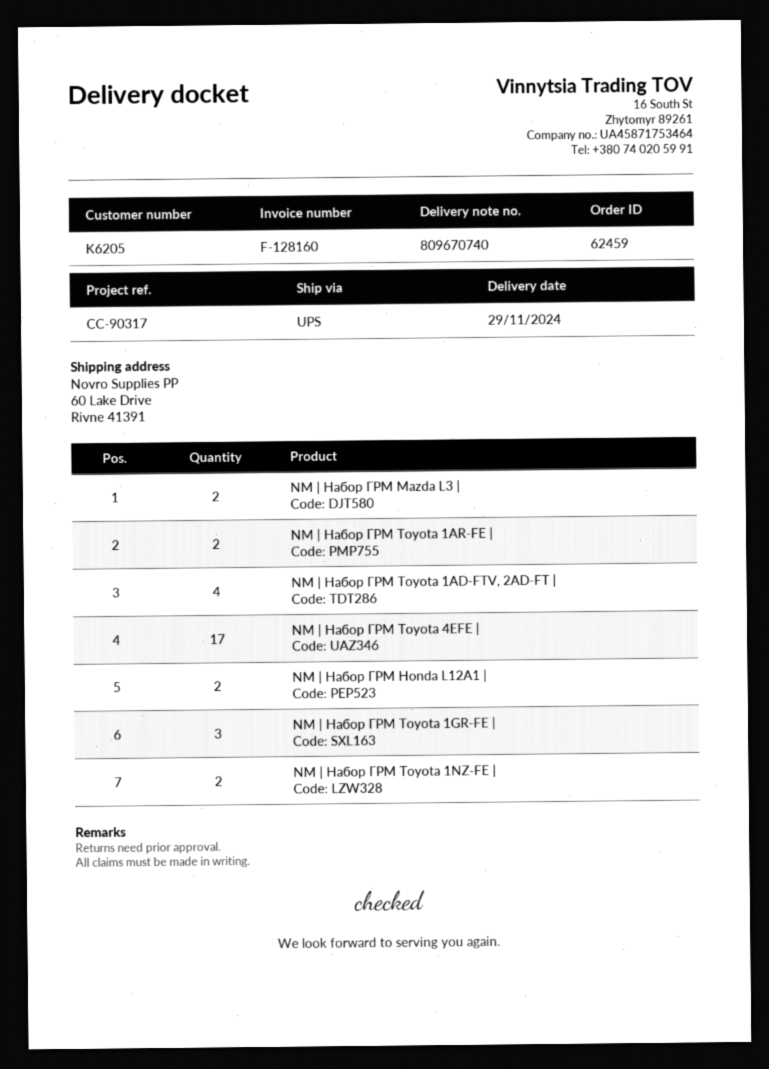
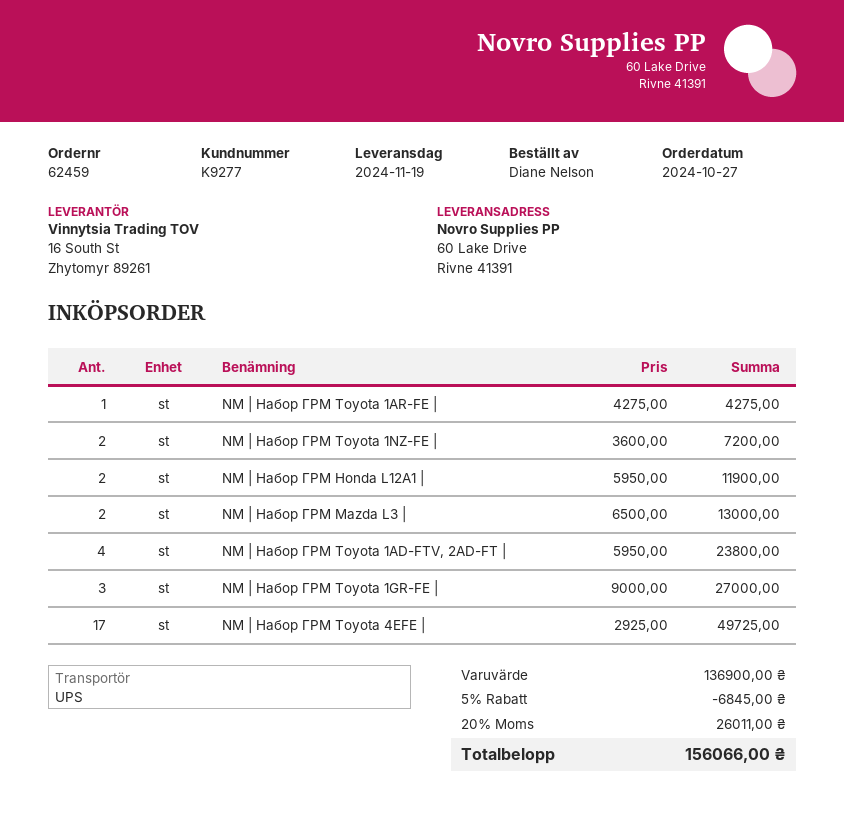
delivery date: 2024-11-29 -> 2024-11-19
customer number: K6205 -> K9277
NM | Набор ГРМ Toyota 1AR-FE |: 2 -> 1

